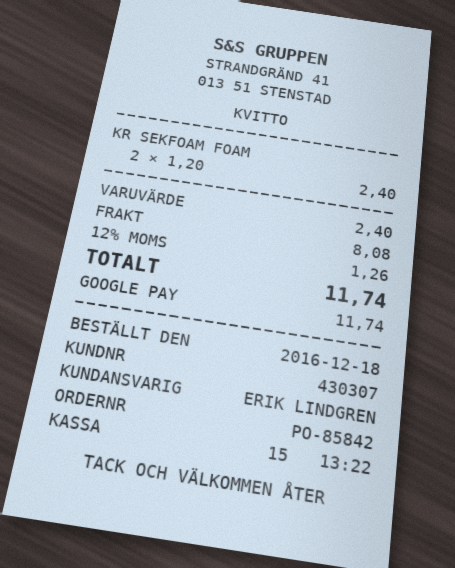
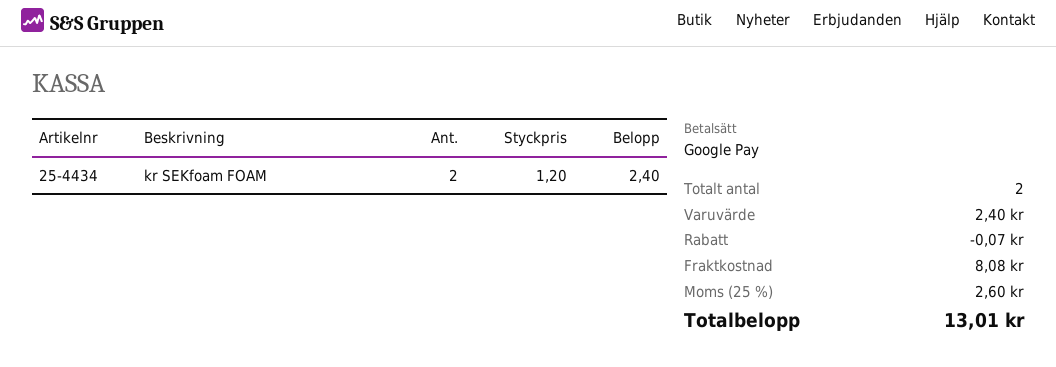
discount: none -> 0.07
tax: 12% = 1.26 -> 25% = 2.60
total: 11.74 -> 13.01

